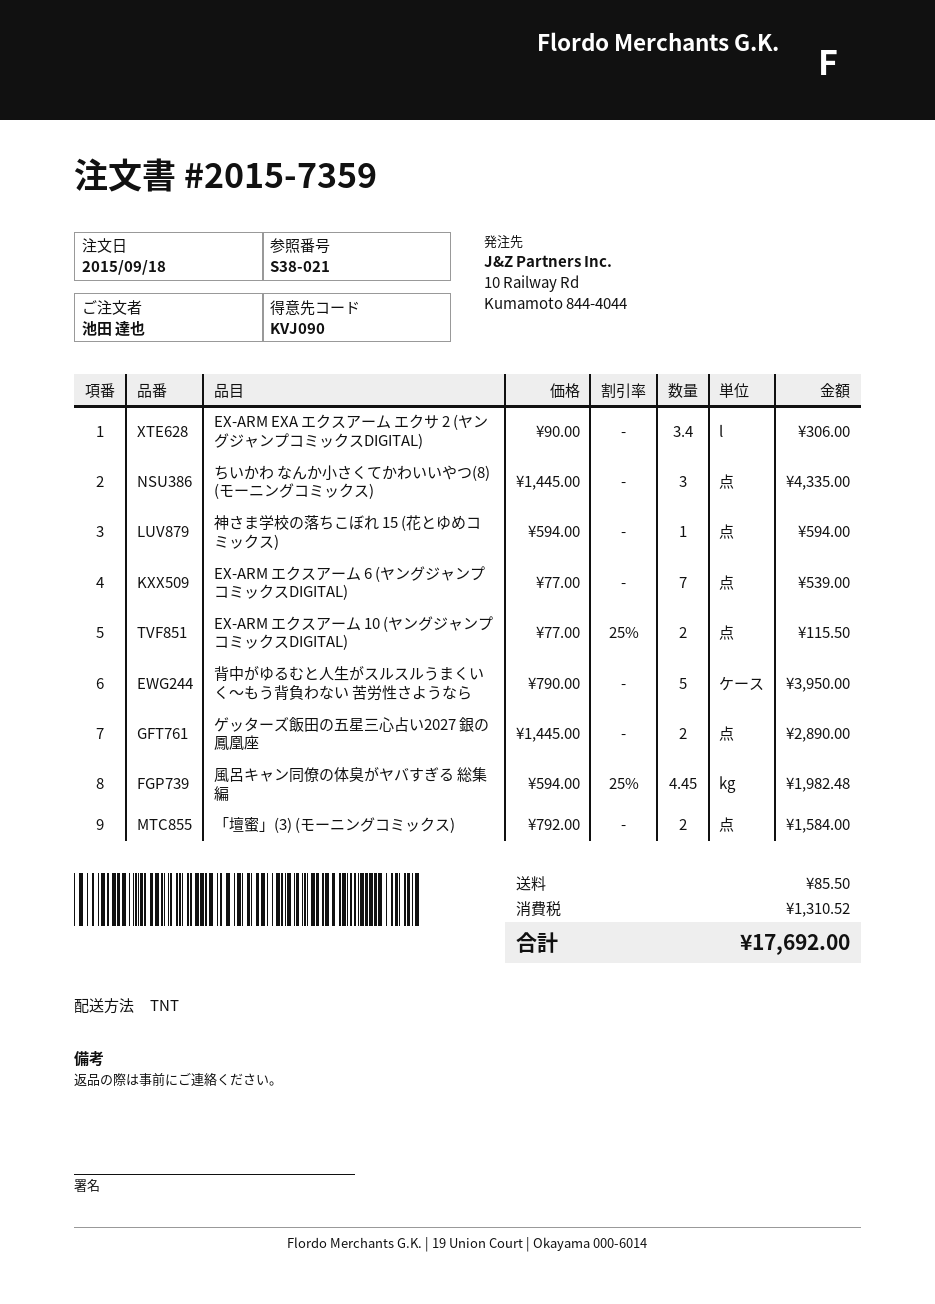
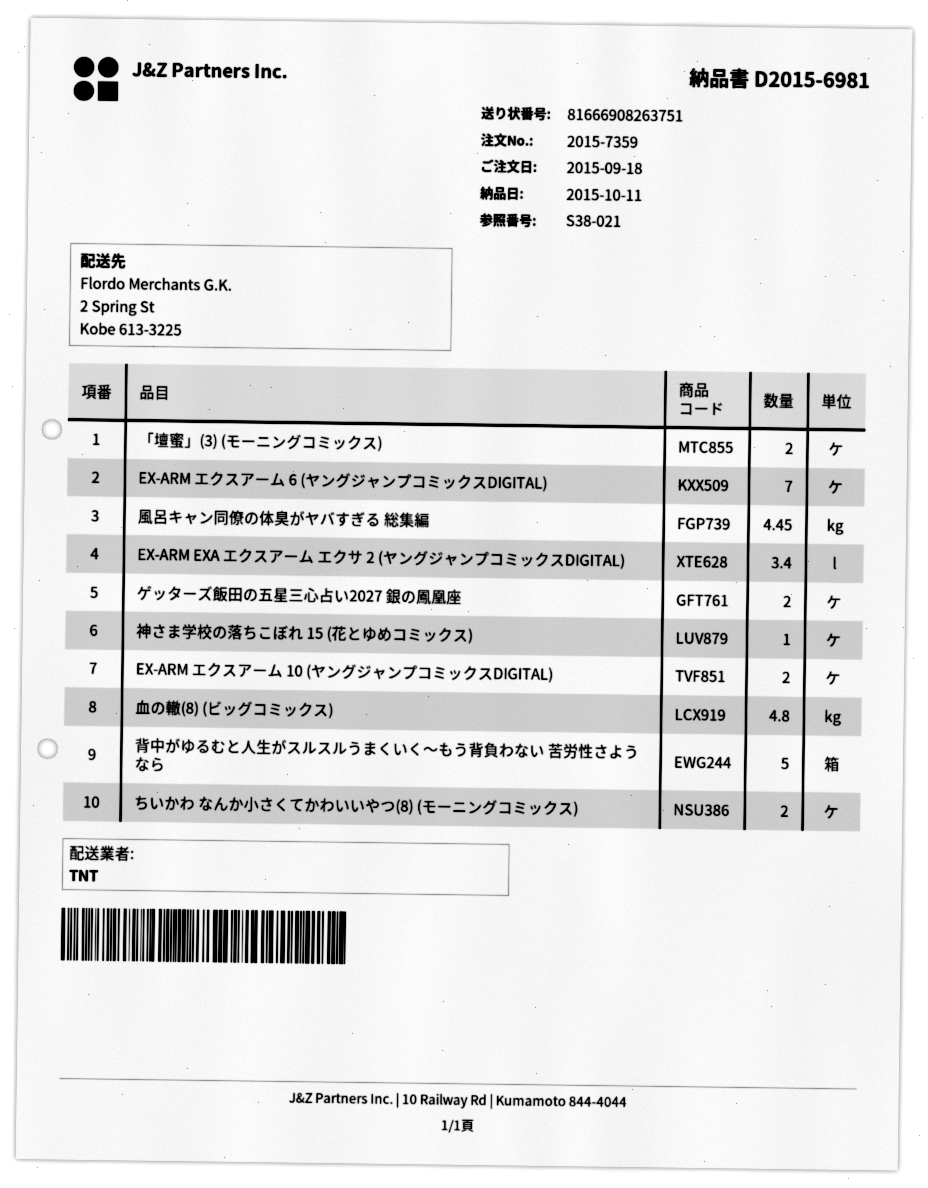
ちいかわ なんか小さくてかわいいやつ(8) (モーニングコミックス): 3 -> 2
血の轍(8) (ビッグコミックス): none -> 4.8

